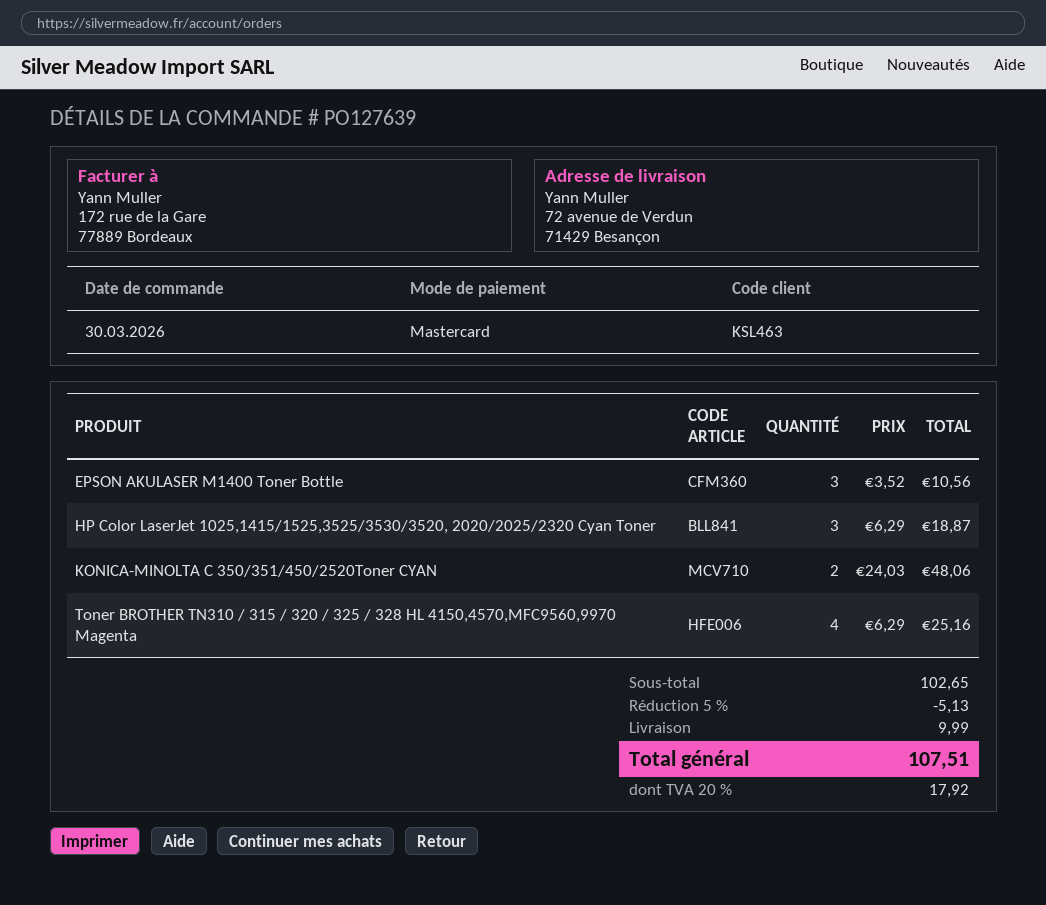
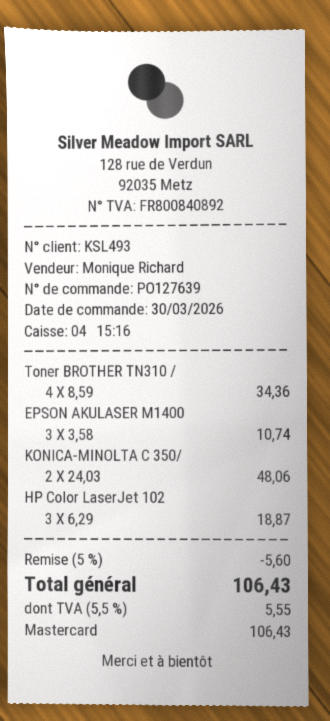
customer number: KSL463 -> KSL493
EPSON AKULASER M1400 Toner Bottle: 3 x 3.52 = 10.56 -> 3 x 3.58 = 10.74
Toner BROTHER TN310 / 315 / 320 / 325 / 328 HL 4150,4570,MFC9560,9970 Magenta: 4 x 6.29 = 25.16 -> 4 x 8.59 = 34.36
discount: 5% = 5.13 -> 5% = 5.60
shipping: 9.99 -> none
tax: 20% = 17.92 -> 5.5% = 5.55
total: 107.51 -> 106.43

